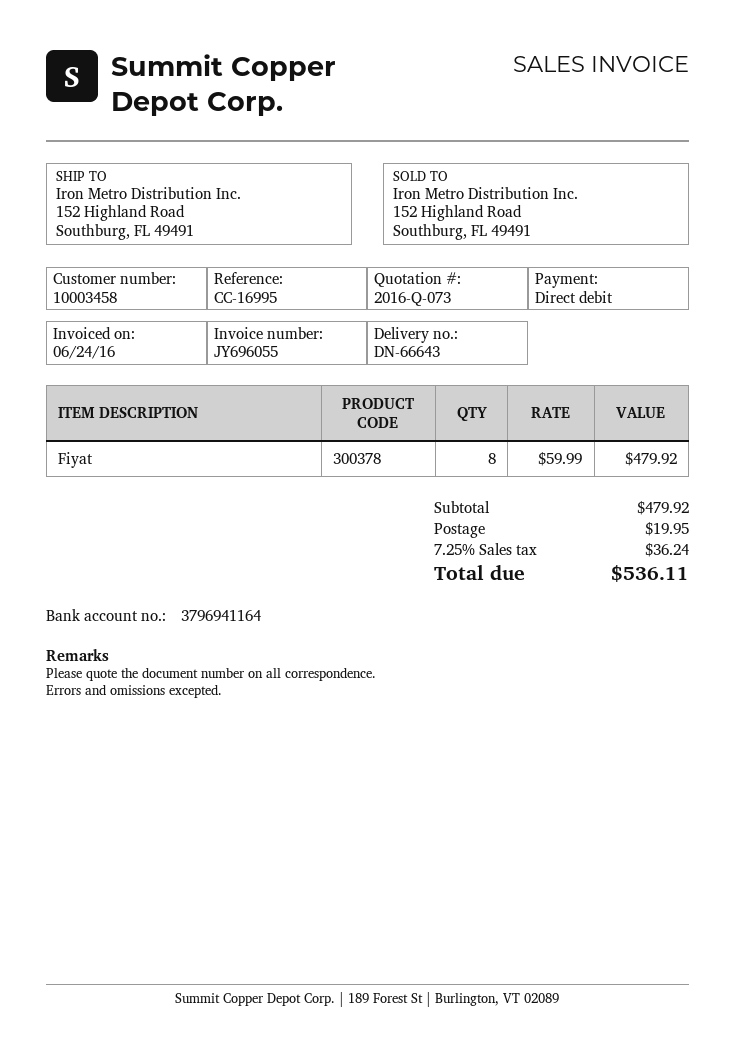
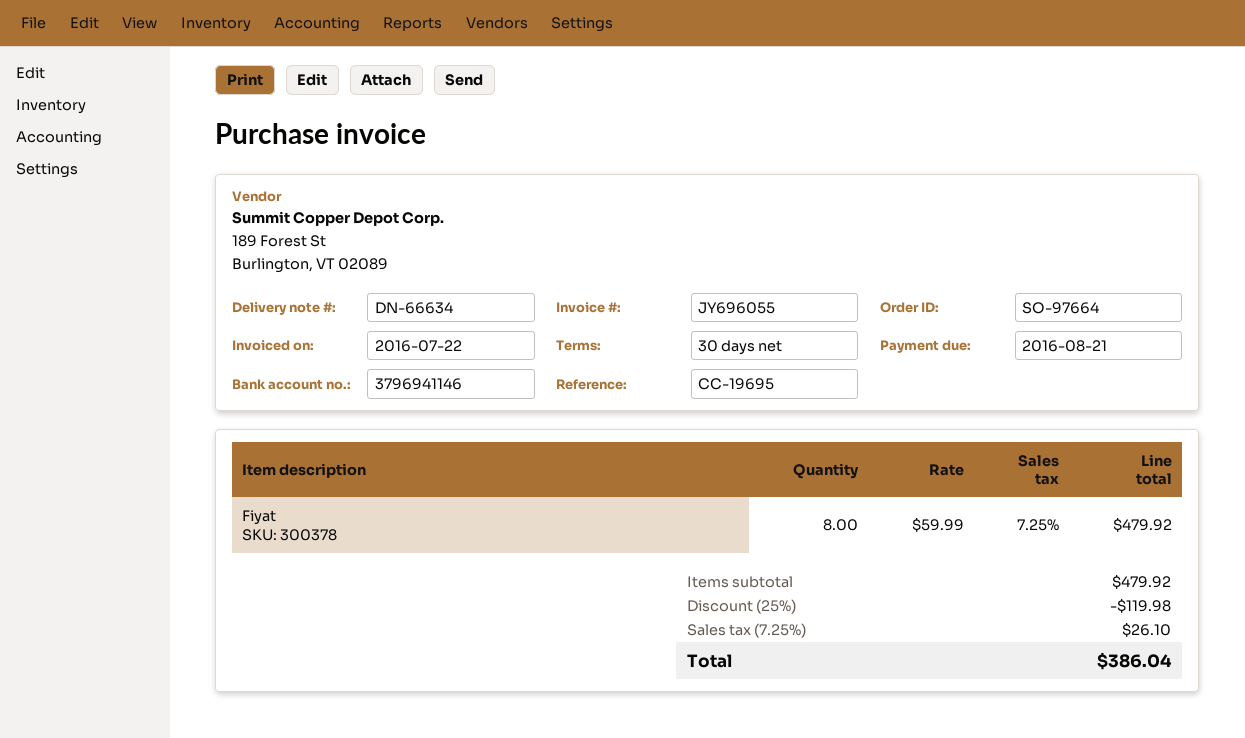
delivery note number: DN-66643 -> DN-66634
invoice date: 2016-06-24 -> 2016-07-22
reference: CC-16995 -> CC-19695
bank account: 3796941164 -> 3796941146
discount: none -> 25% = 119.98
shipping: 19.95 -> none
tax: 7.25% = 36.24 -> 7.25% = 26.10
total: 536.11 -> 386.04

